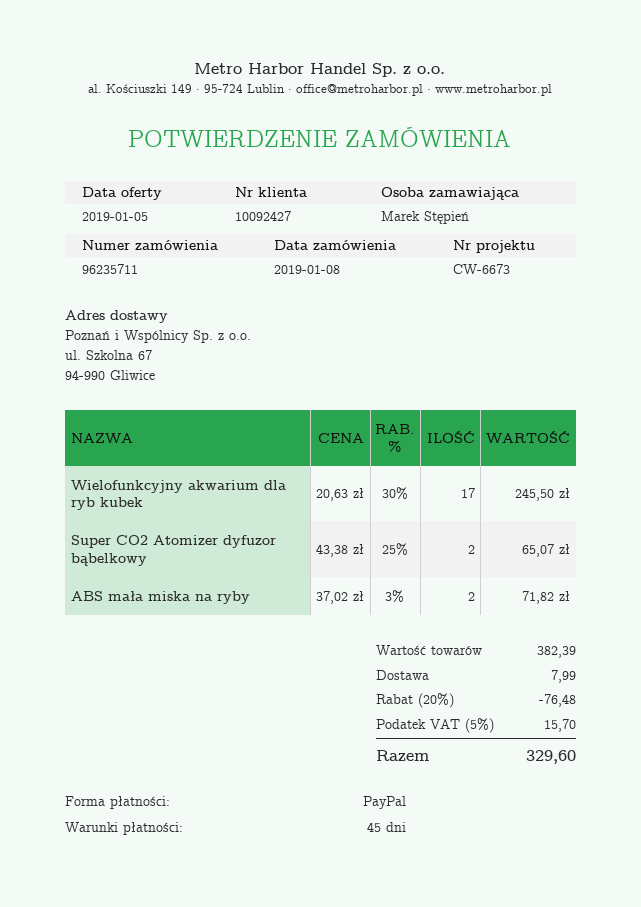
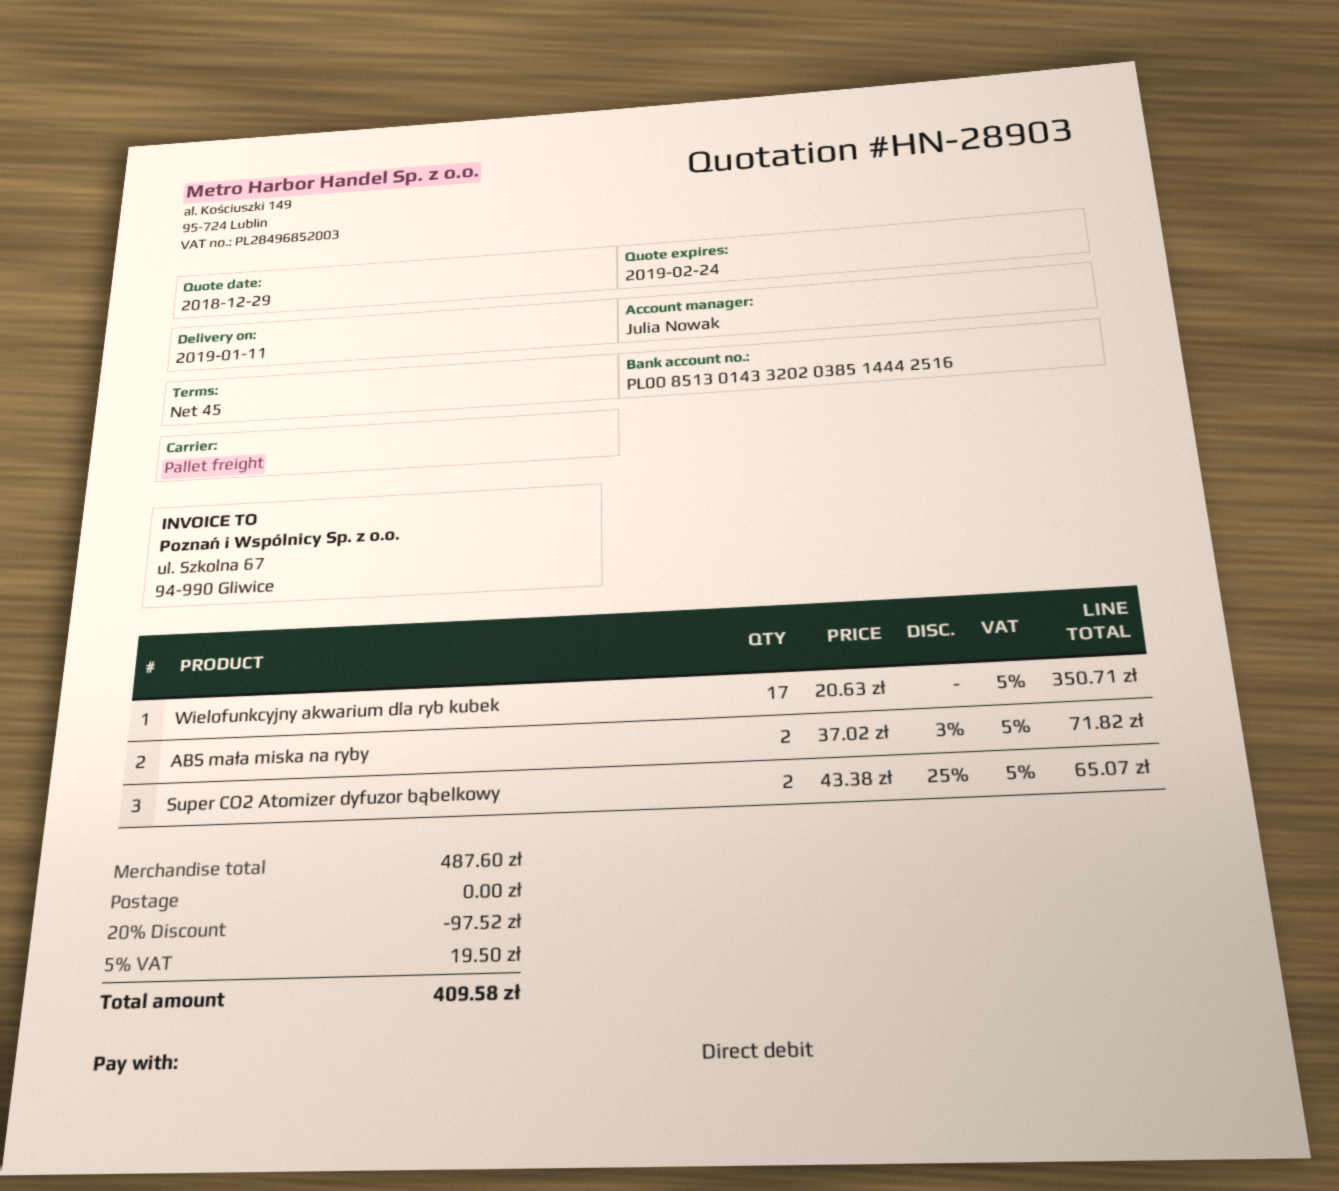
quote date: 2019-01-05 -> 2018-12-29
payment method: PayPal -> direct debit
Wielofunkcyjny akwarium dla ryb kubek: 17 x 20.63 - 30% = 245.50 -> 17 x 20.63 = 350.71
subtotal: 382.39 -> 487.60
discount: 20% = 76.48 -> 20% = 97.52
shipping: 7.99 -> 0.00
tax: 5% = 15.70 -> 5% = 19.50
total: 329.60 -> 409.58

